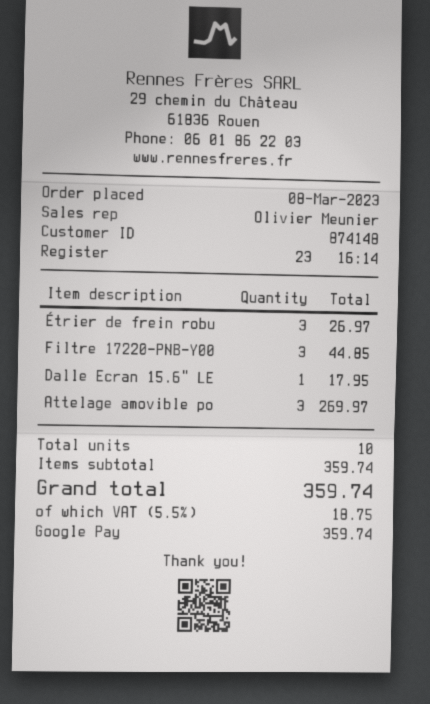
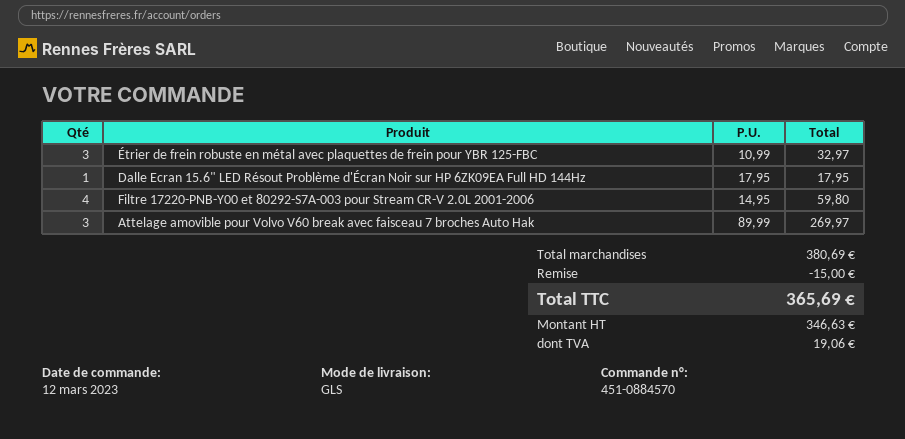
order date: 2023-03-08 -> 2023-03-12
Étrier de frein robu: 3 for 26.97 -> 3 for 32.97
Filtre 17220-PNB-Y00: 3 for 44.85 -> 4 for 59.80
subtotal: 359.74 -> 380.69
discount: none -> 15.00
tax: 18.75 -> 19.06
total: 359.74 -> 365.69

